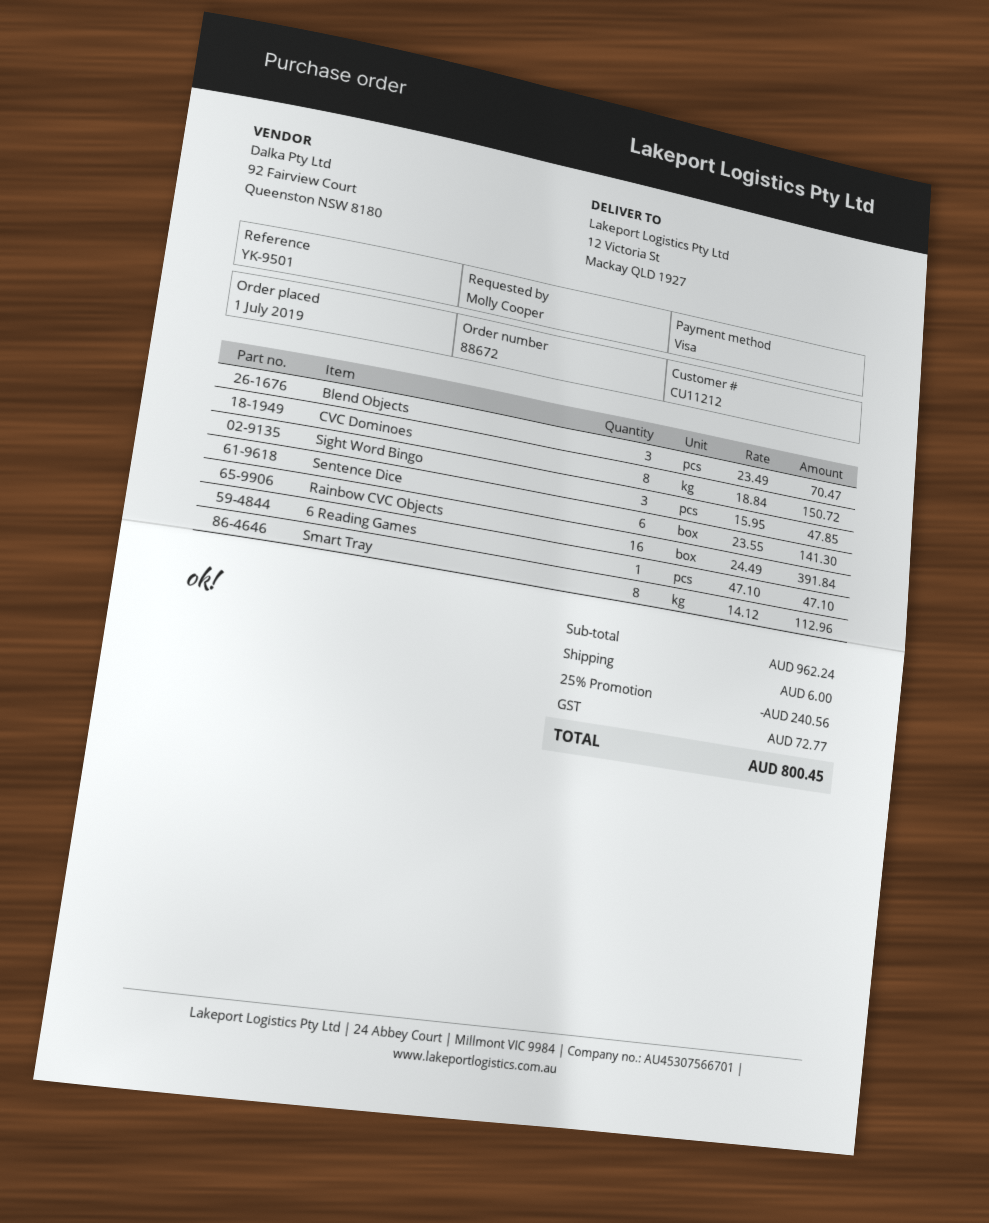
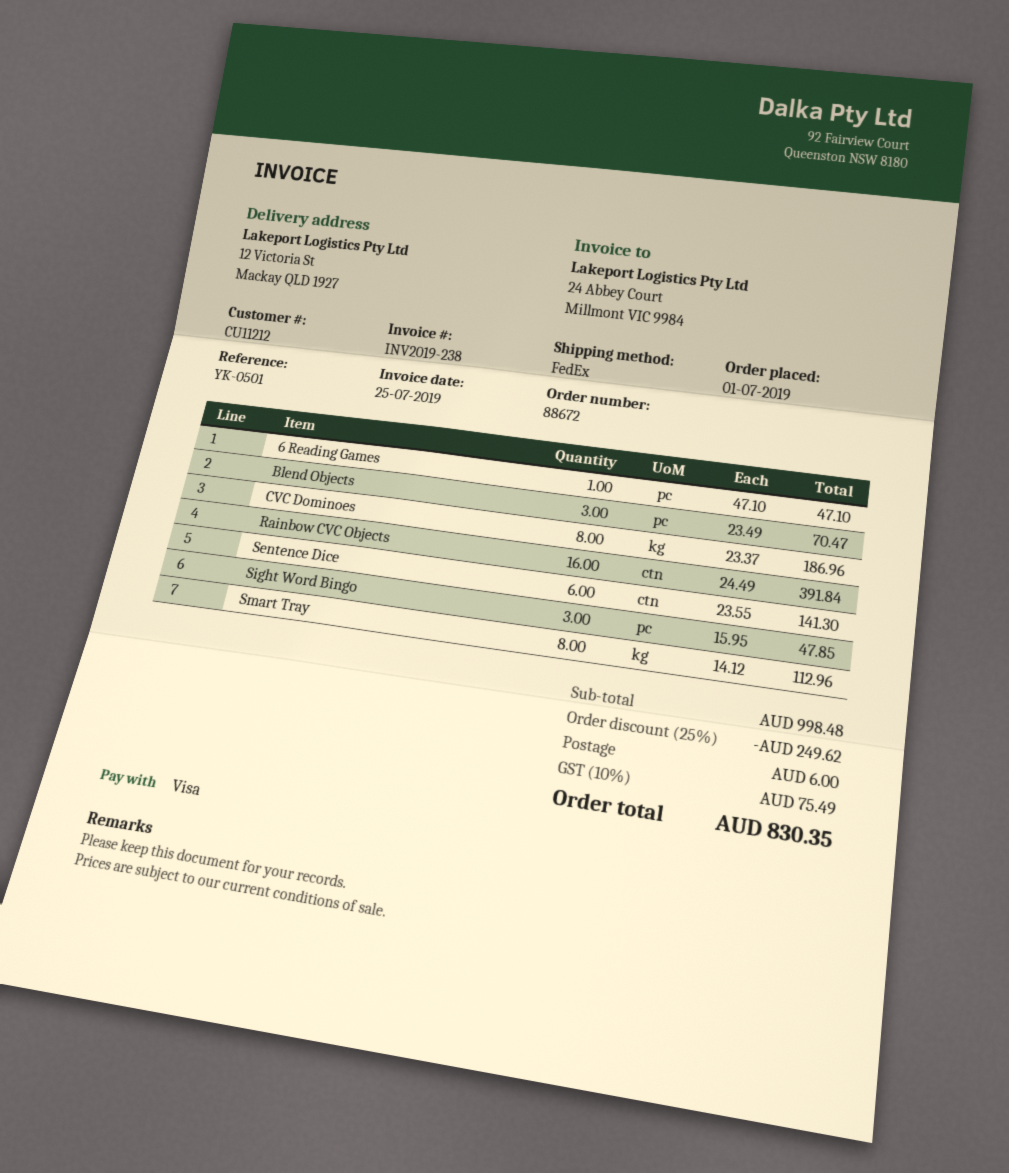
reference: YK-9501 -> YK-0501
CVC Dominoes: 8 x 18.84 = 150.72 -> 8 x 23.37 = 186.96
subtotal: 962.24 -> 998.48
discount: 25% = 240.56 -> 25% = 249.62
tax: 72.77 -> 75.49
total: 800.45 -> 830.35

